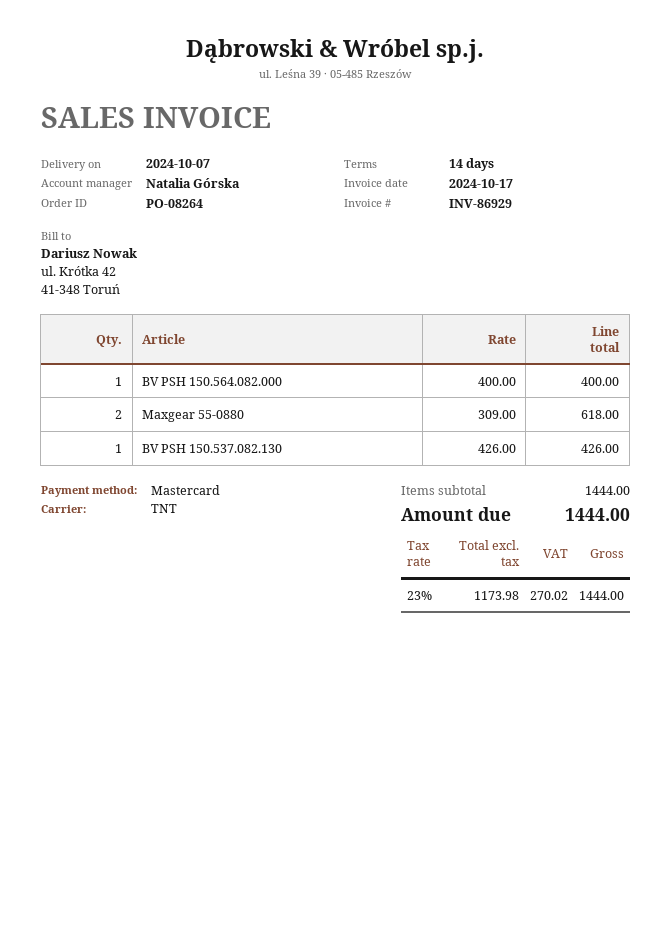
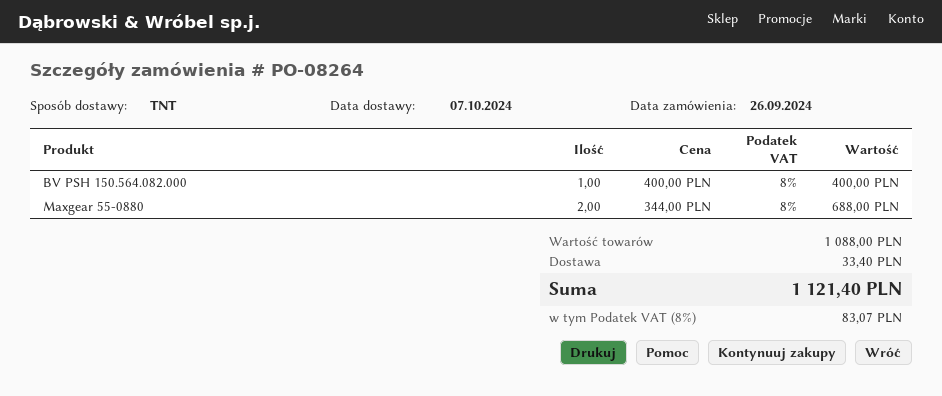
Maxgear 55-0880: 2 x 309.00 = 618.00 -> 2 x 344.00 = 688.00
BV PSH 150.537.082.130: 1 x 426.00 = 426.00 -> none
subtotal: 1444.00 -> 1088.00
shipping: none -> 33.40
tax: 23% = 270.02 -> 8% = 83.07
total: 1444.00 -> 1121.40

